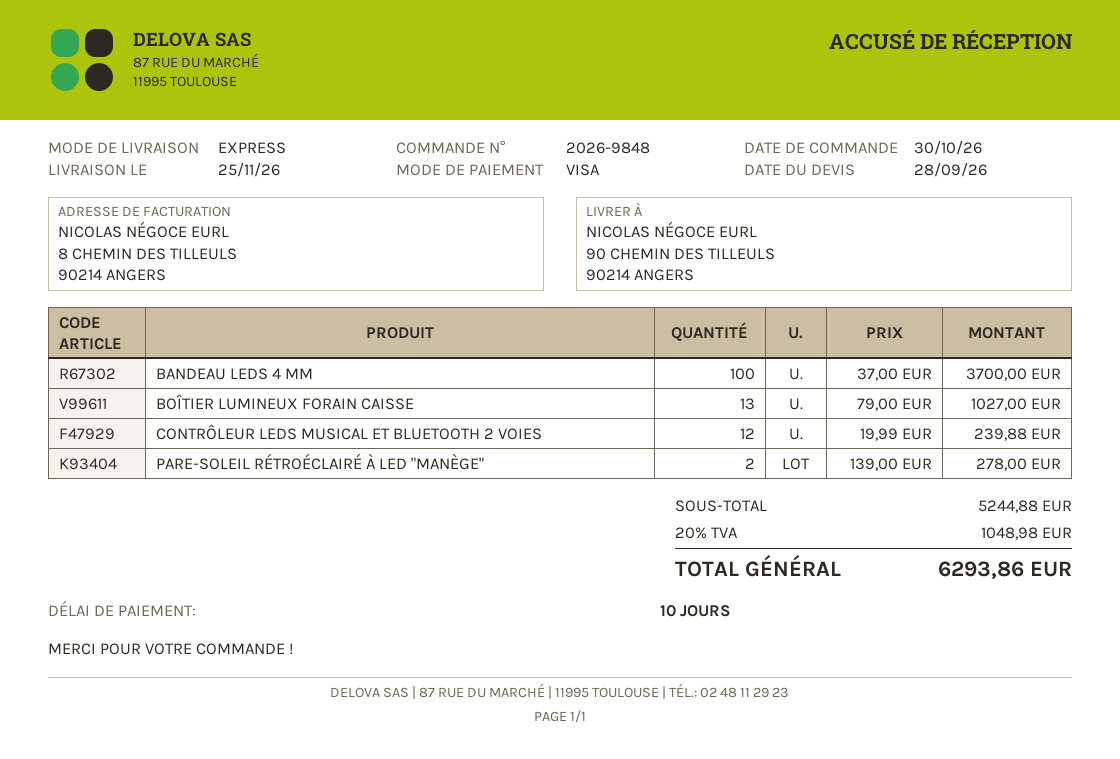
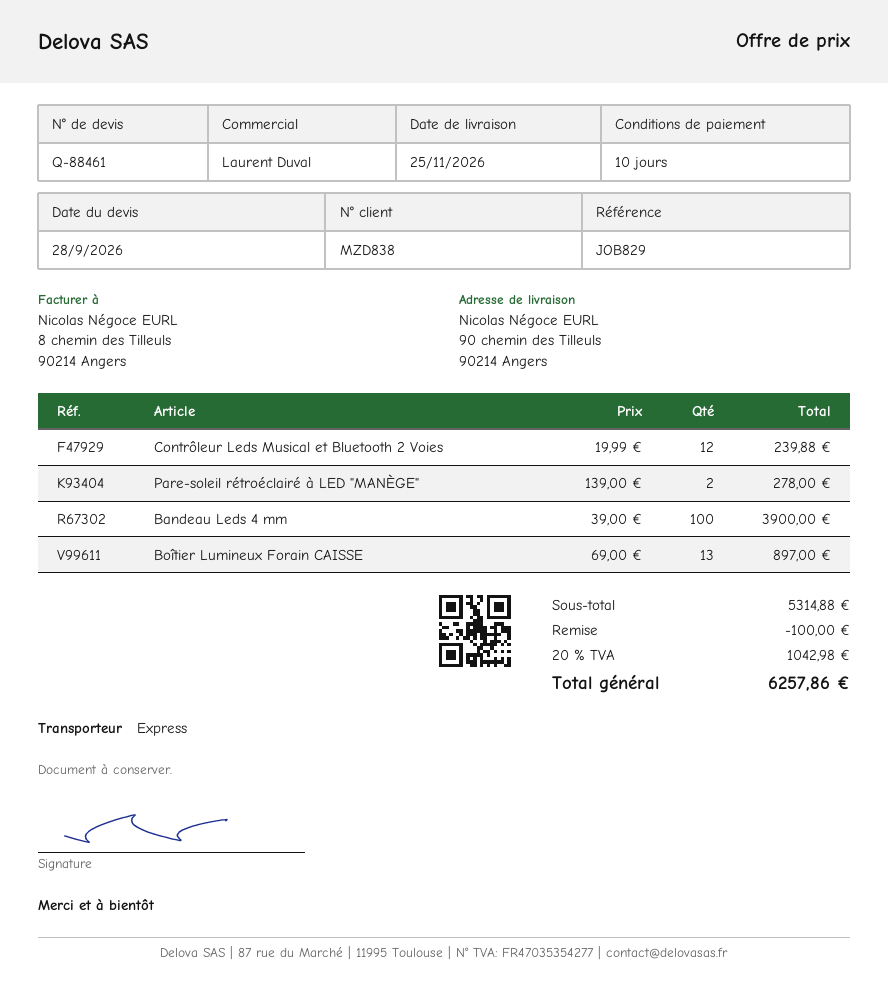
BANDEAU LEDS 4 MM: 100 x 37.00 = 3700.00 -> 100 x 39.00 = 3900.00
BOÎTIER LUMINEUX FORAIN CAISSE: 13 x 79.00 = 1027.00 -> 13 x 69.00 = 897.00
subtotal: 5244.88 -> 5314.88
discount: none -> 100.00
tax: 20% = 1048.98 -> 20% = 1042.98
total: 6293.86 -> 6257.86

